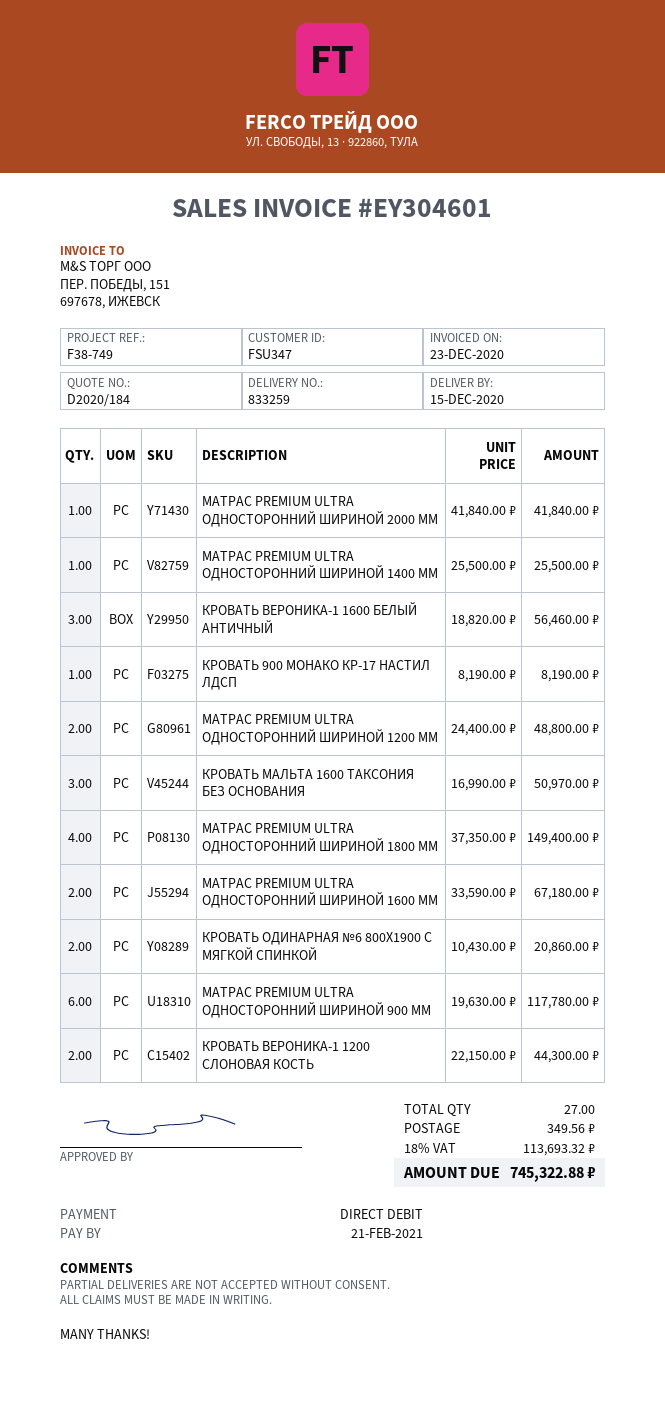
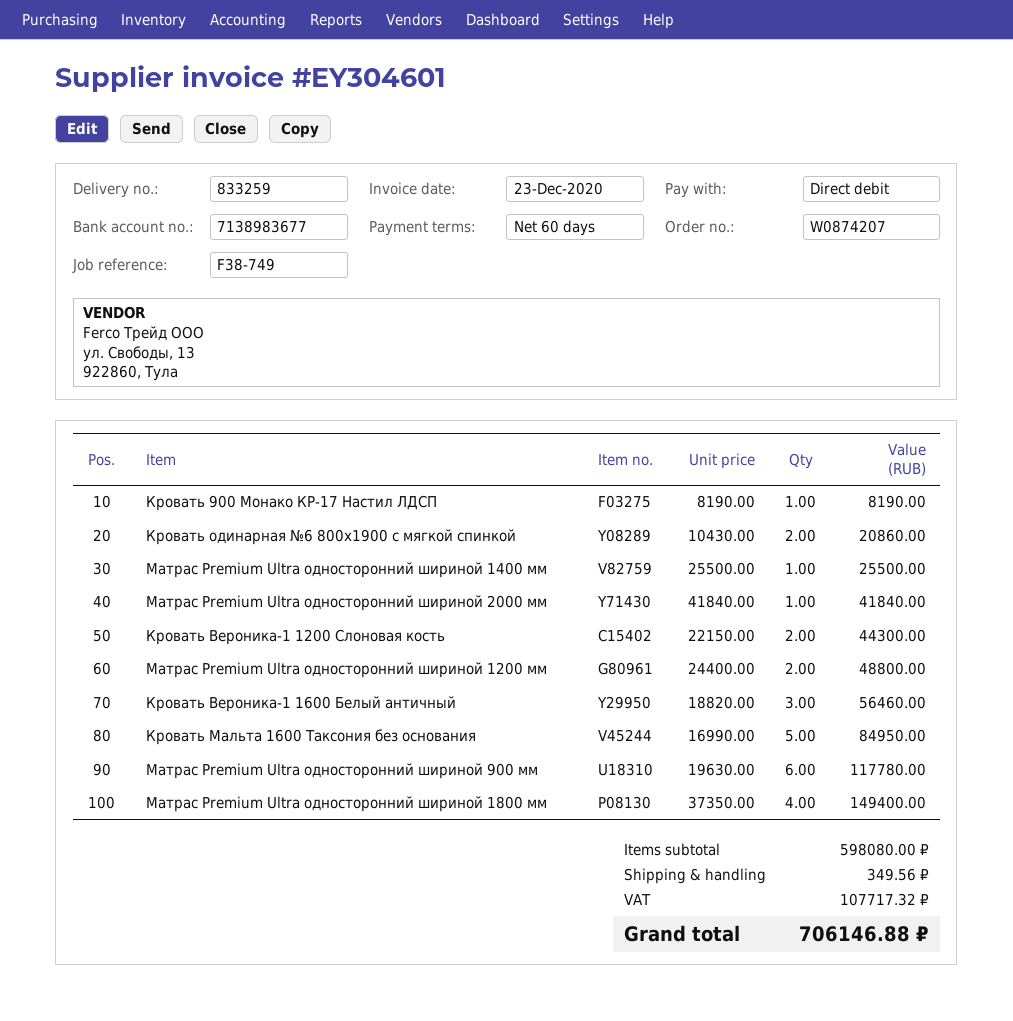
КРОВАТЬ МАЛЬТА 1600 ТАКСОНИЯ БЕЗ ОСНОВАНИЯ: 3 x 16990.00 = 50970.00 -> 5 x 16990.00 = 84950.00
МАТРАС PREMIUM ULTRA ОДНОСТОРОННИЙ ШИРИНОЙ 1600 ММ: 2 x 33590.00 = 67180.00 -> none
tax: 113693.32 -> 107717.32
total: 745322.88 -> 706146.88

